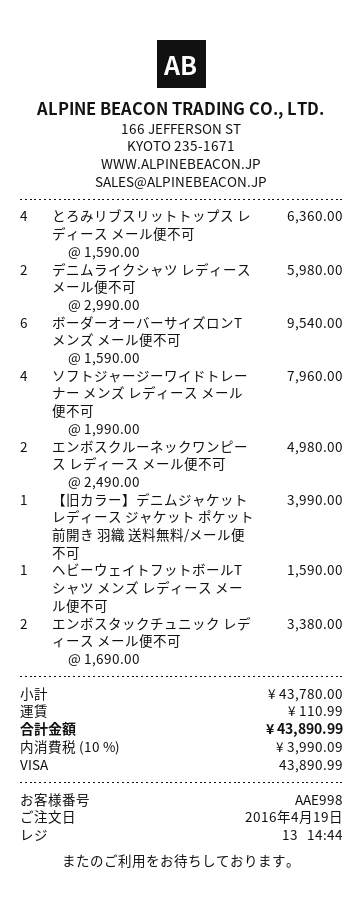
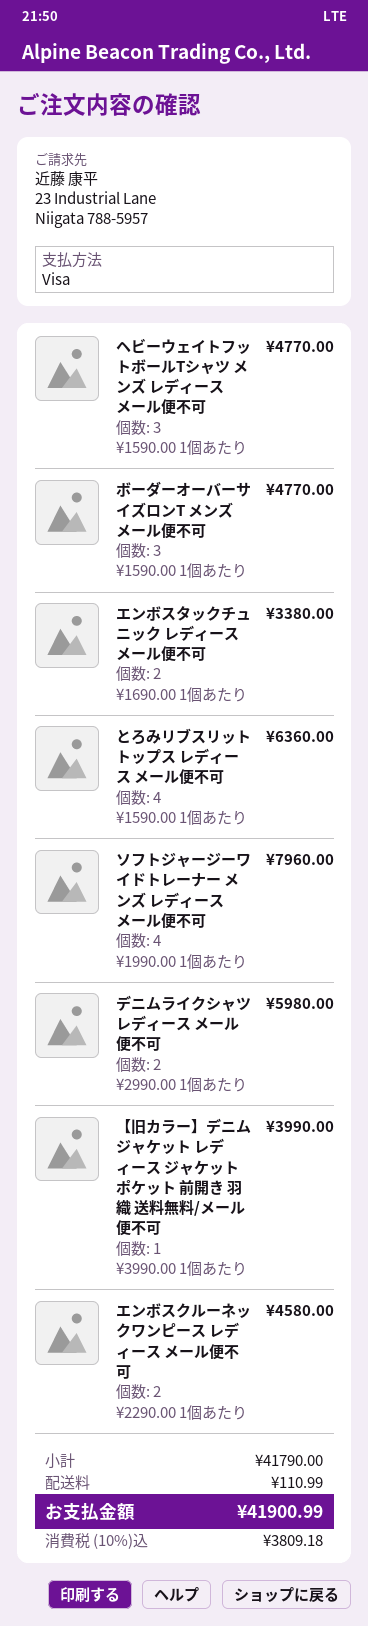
ボーダーオーバーサイズロンT メンズ メール便不可: 6 x 1590.00 = 9540.00 -> 3 x 1590.00 = 4770.00
エンボスクルーネックワンピース レディース メール便不可: 2 x 2490.00 = 4980.00 -> 2 x 2290.00 = 4580.00
ヘビーウェイトフットボールTシャツ メンズ レディース メール便不可: 1 x 1590.00 = 1590.00 -> 3 x 1590.00 = 4770.00
subtotal: 43780.00 -> 41790.00
tax: 10% = 3990.09 -> 10% = 3809.18
total: 43890.99 -> 41900.99

